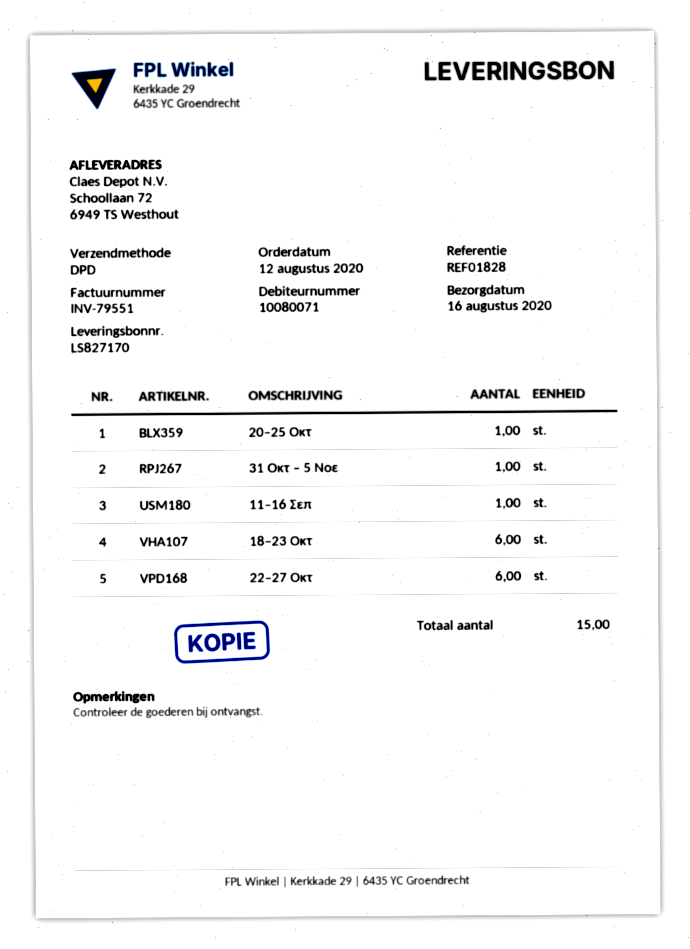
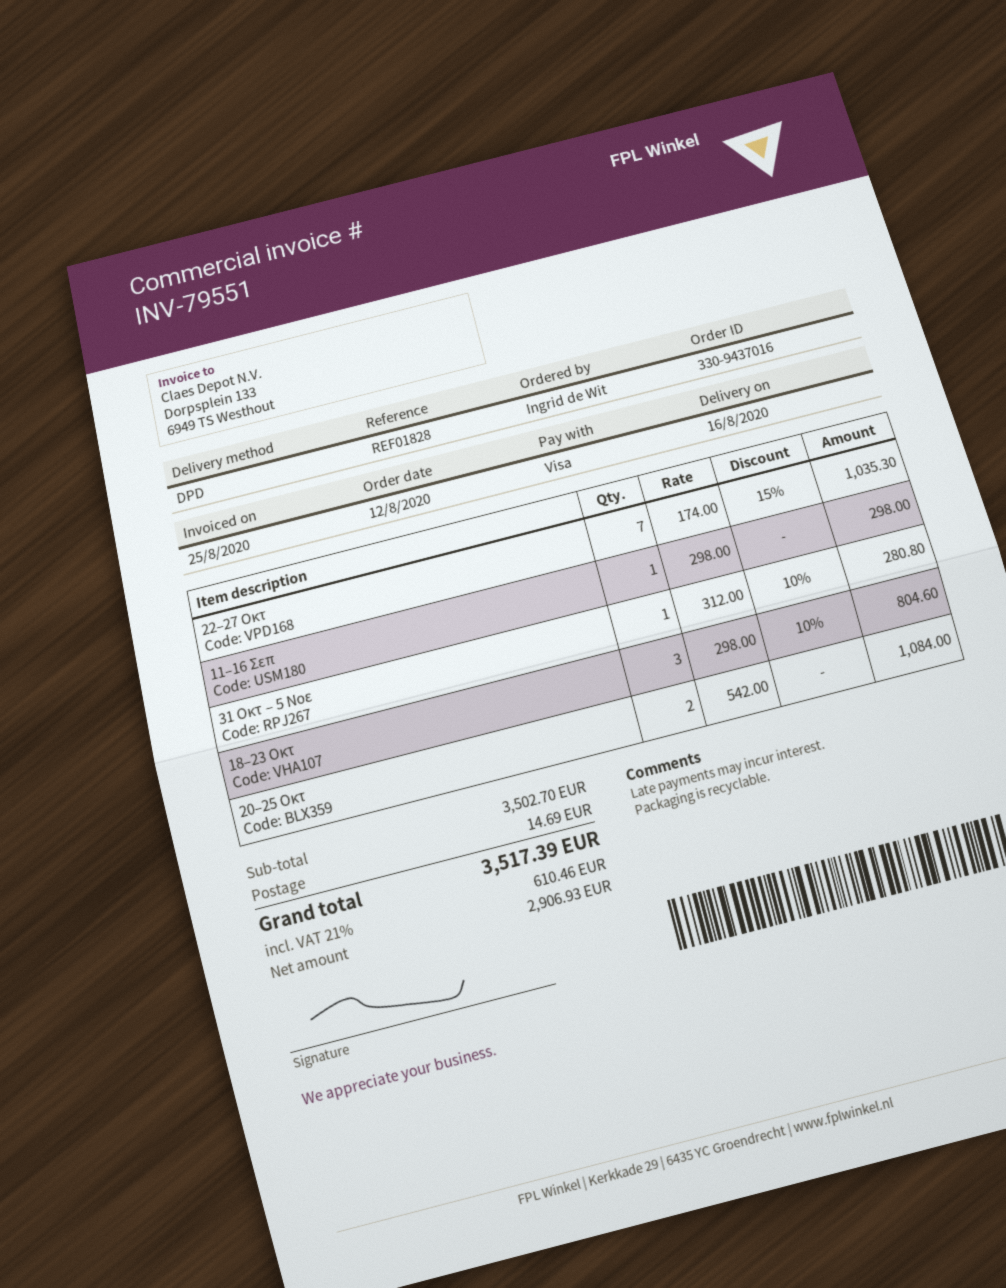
20–25 Οκτ: 1 -> 2
18–23 Οκτ: 6 -> 3
22–27 Οκτ: 6 -> 7

